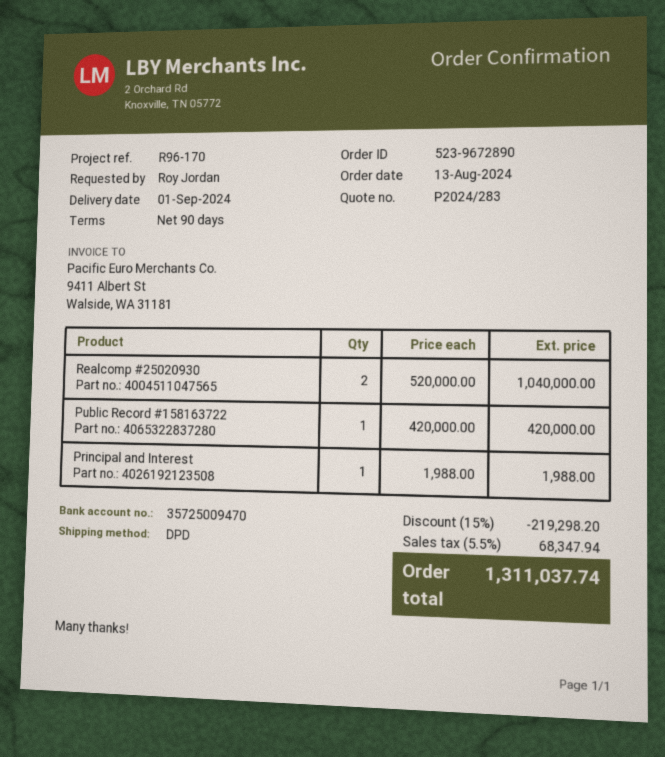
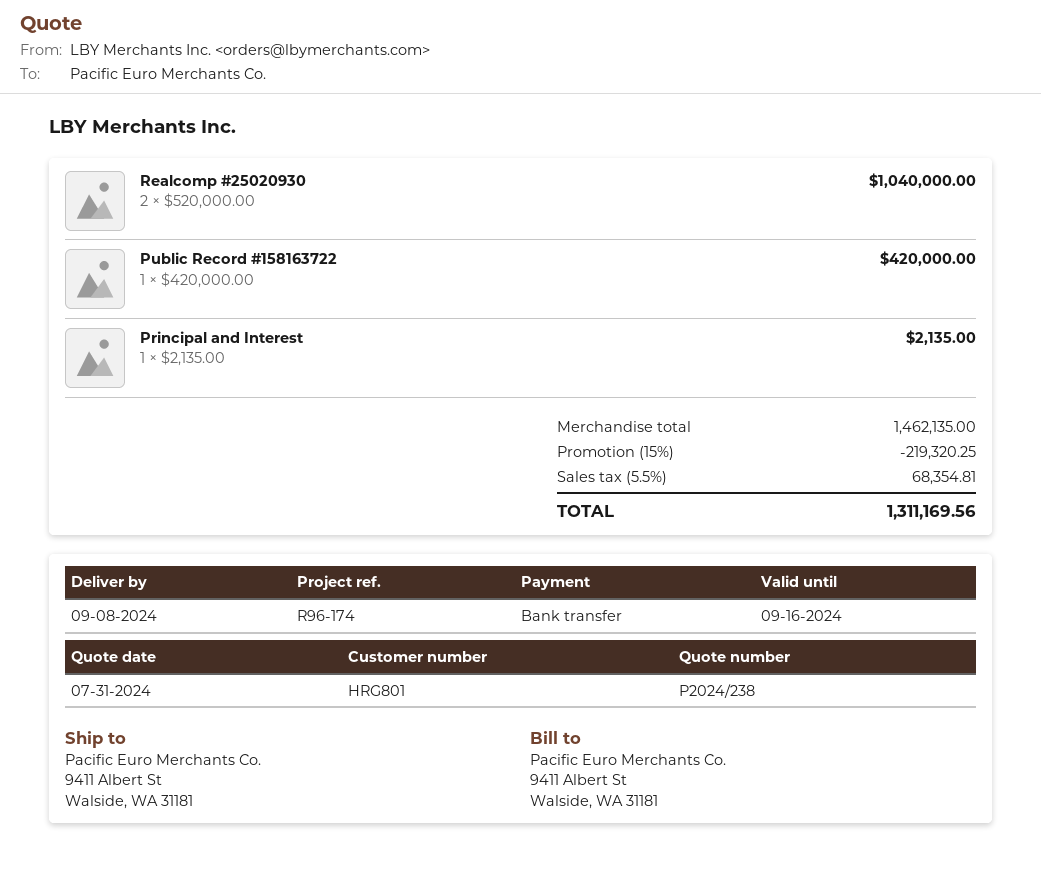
quote number: P2024/283 -> P2024/238
delivery date: 2024-09-01 -> 2024-09-08
reference: R96-170 -> R96-174
Principal and Interest: 1 x 1988.00 = 1988.00 -> 1 x 2135.00 = 2135.00
discount: 15% = 219298.20 -> 15% = 219320.25
tax: 5.5% = 68347.94 -> 5.5% = 68354.81
total: 1311037.74 -> 1311169.56

